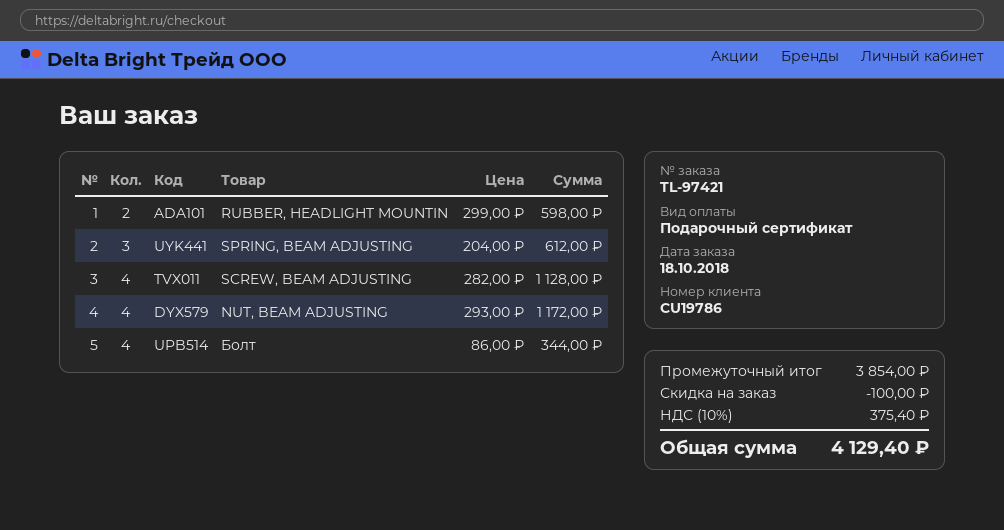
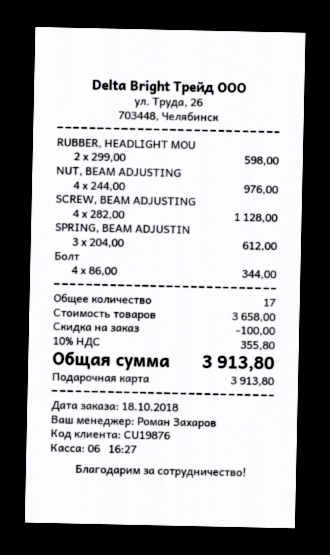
customer number: CU19786 -> CU19876
NUT, BEAM ADJUSTING: 4 x 293.00 = 1172.00 -> 4 x 244.00 = 976.00
subtotal: 3854.00 -> 3658.00
tax: 10% = 375.40 -> 10% = 355.80
total: 4129.40 -> 3913.80

